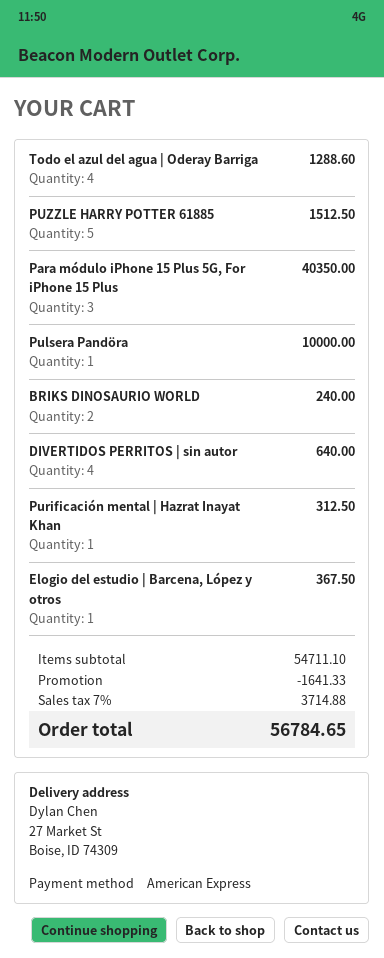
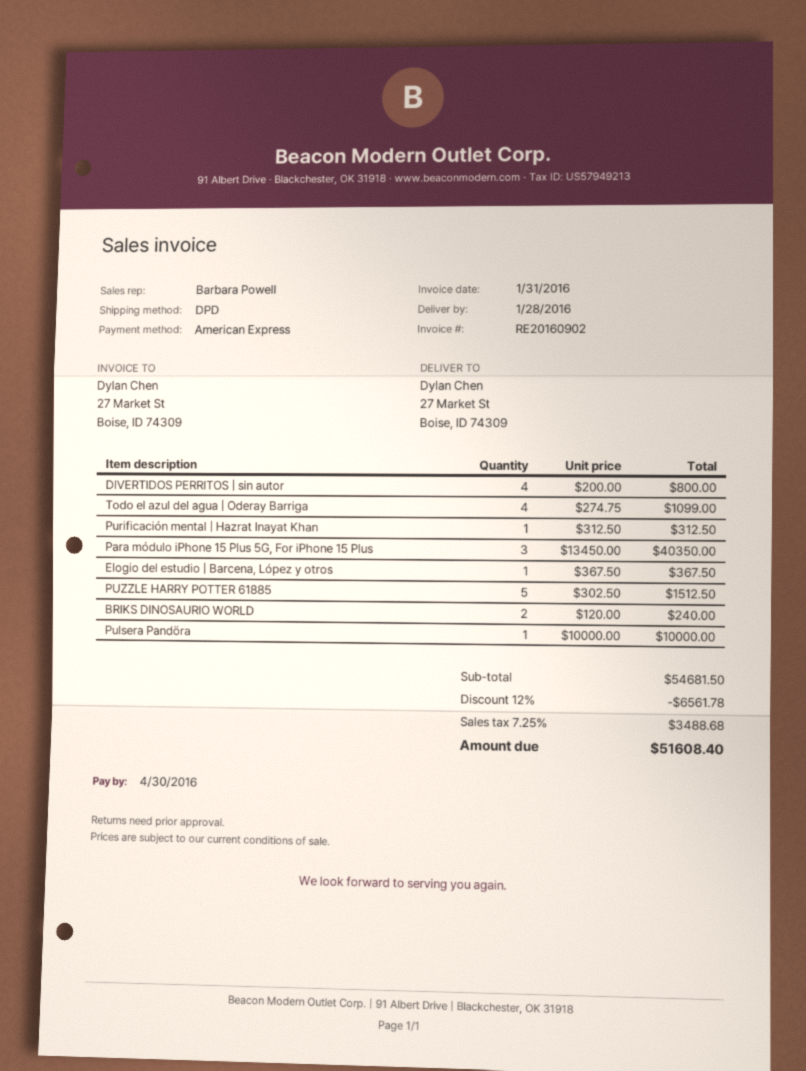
Todo el azul del agua | Oderay Barriga: 4 for 1288.60 -> 4 for 1099.00
DIVERTIDOS PERRITOS | sin autor: 4 for 640.00 -> 4 for 800.00
subtotal: 54711.10 -> 54681.50
discount: 1641.33 -> 6561.78
tax: 7% = 3714.88 -> 7.25% = 3488.68
total: 56784.65 -> 51608.40

